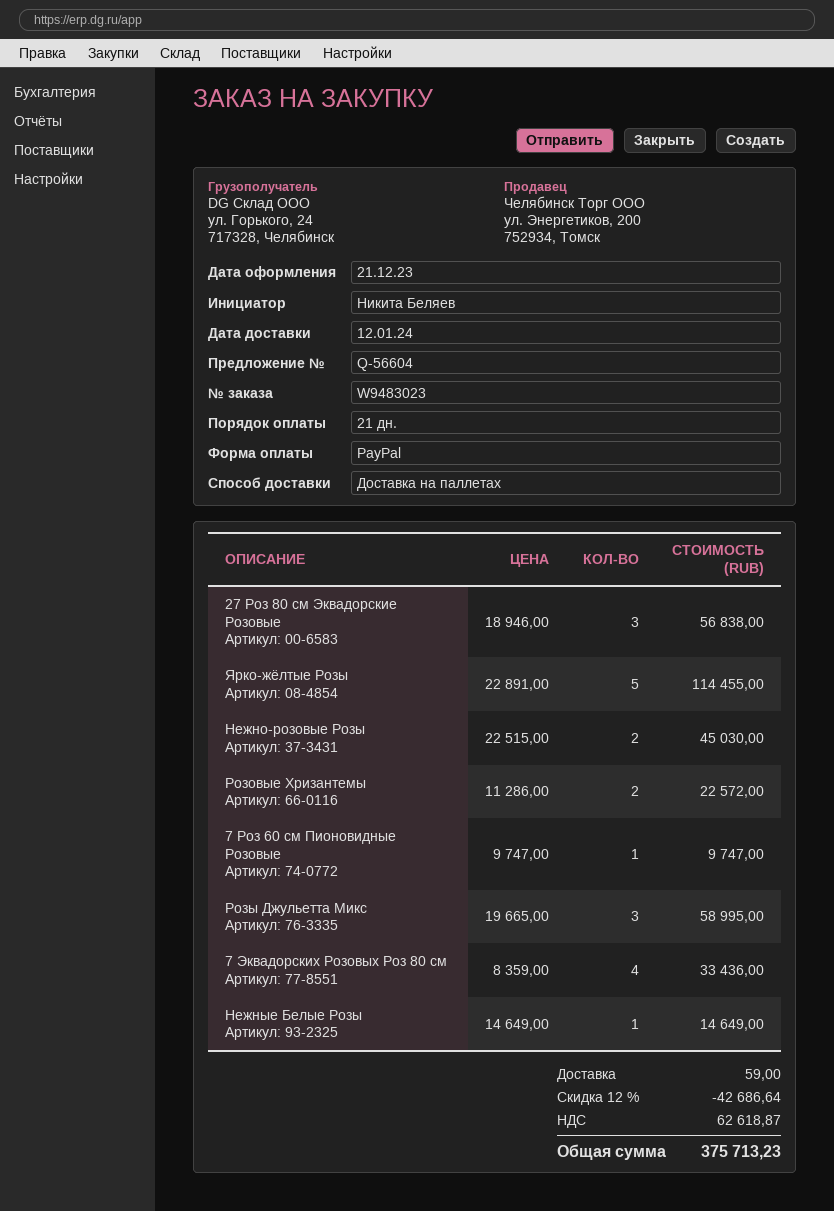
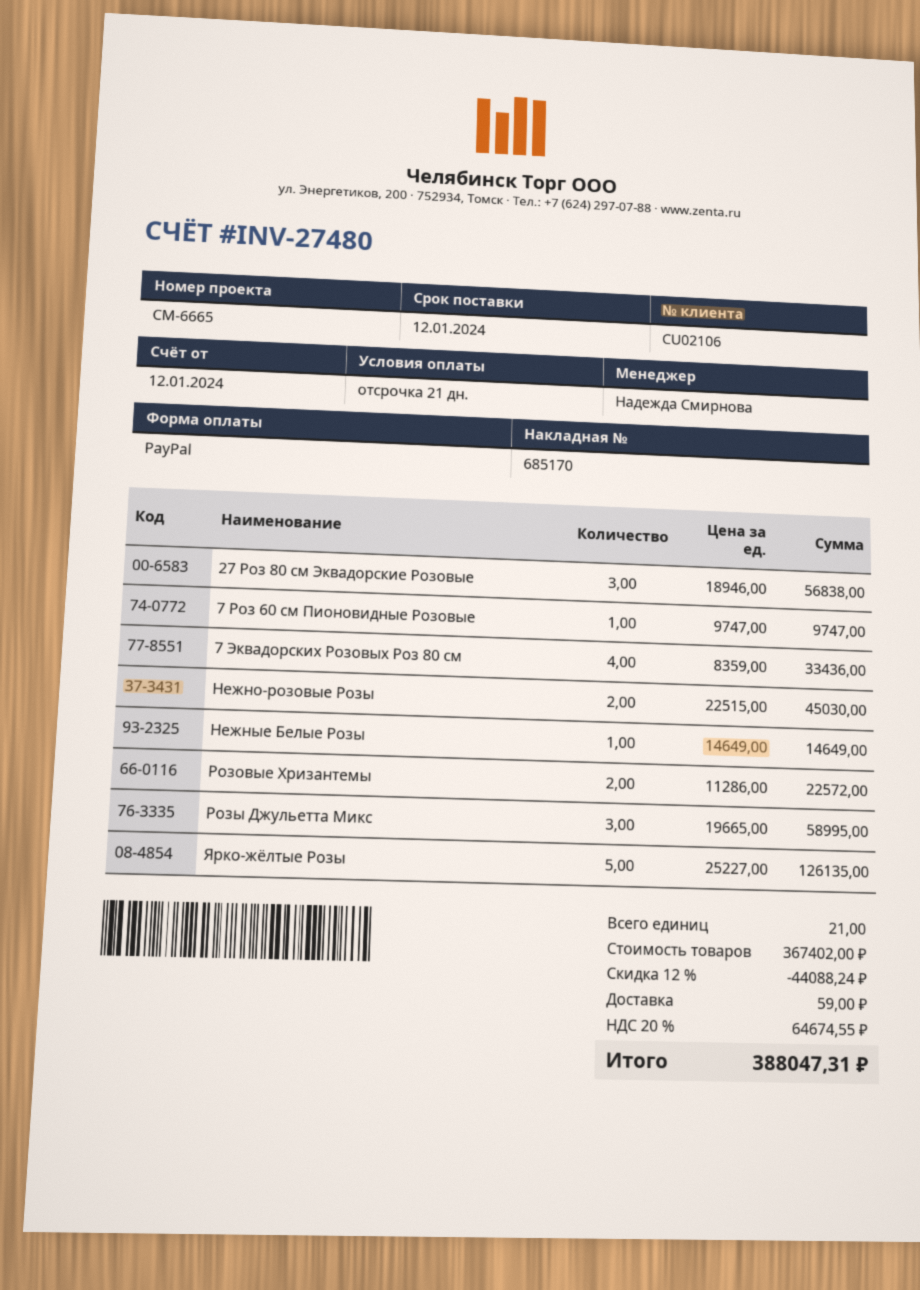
Ярко-жёлтые Розы: 5 x 22891.00 = 114455.00 -> 5 x 25227.00 = 126135.00
discount: 12% = 42686.64 -> 12% = 44088.24
tax: 62618.87 -> 64674.55
total: 375713.23 -> 388047.31

